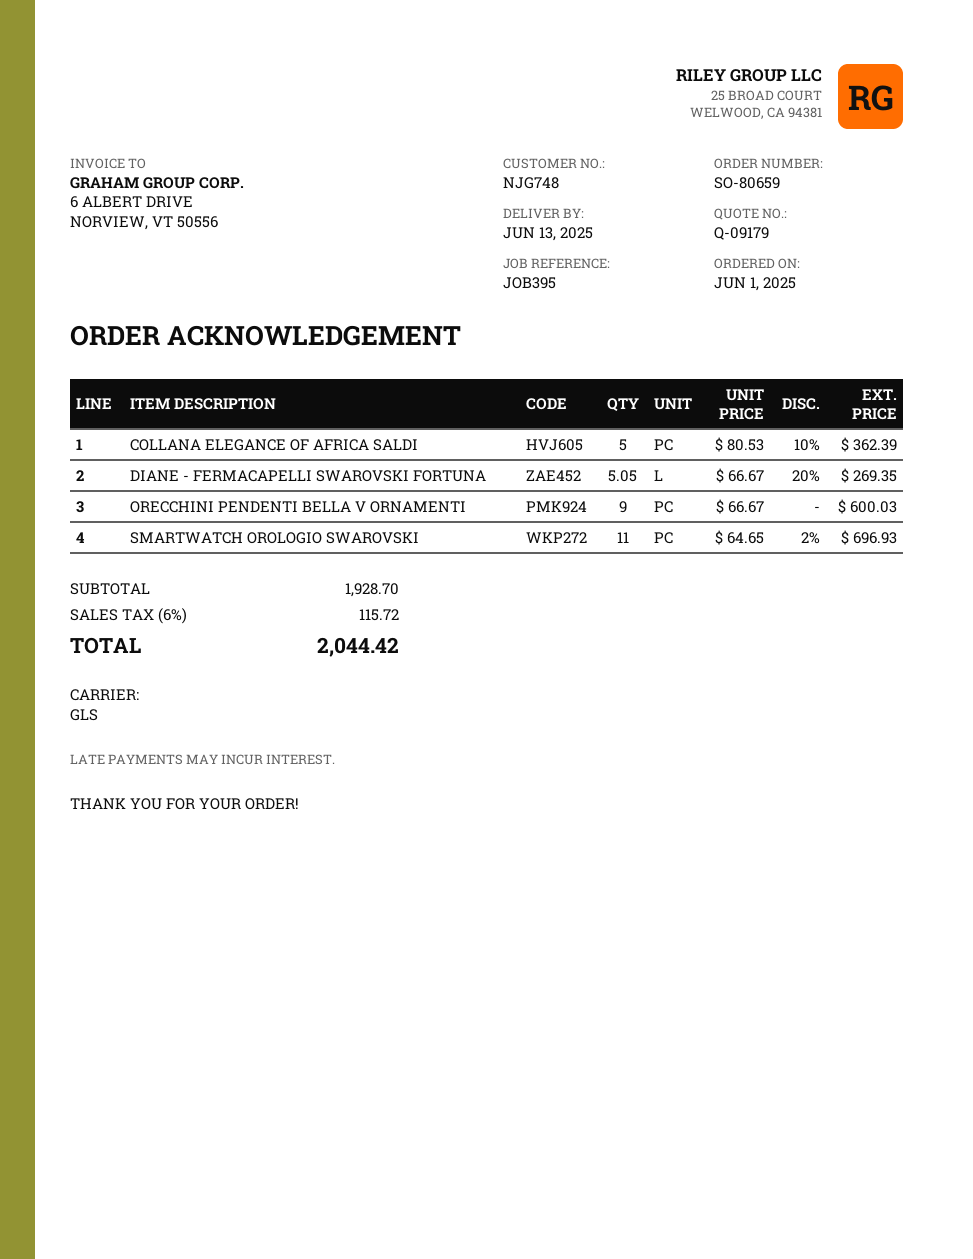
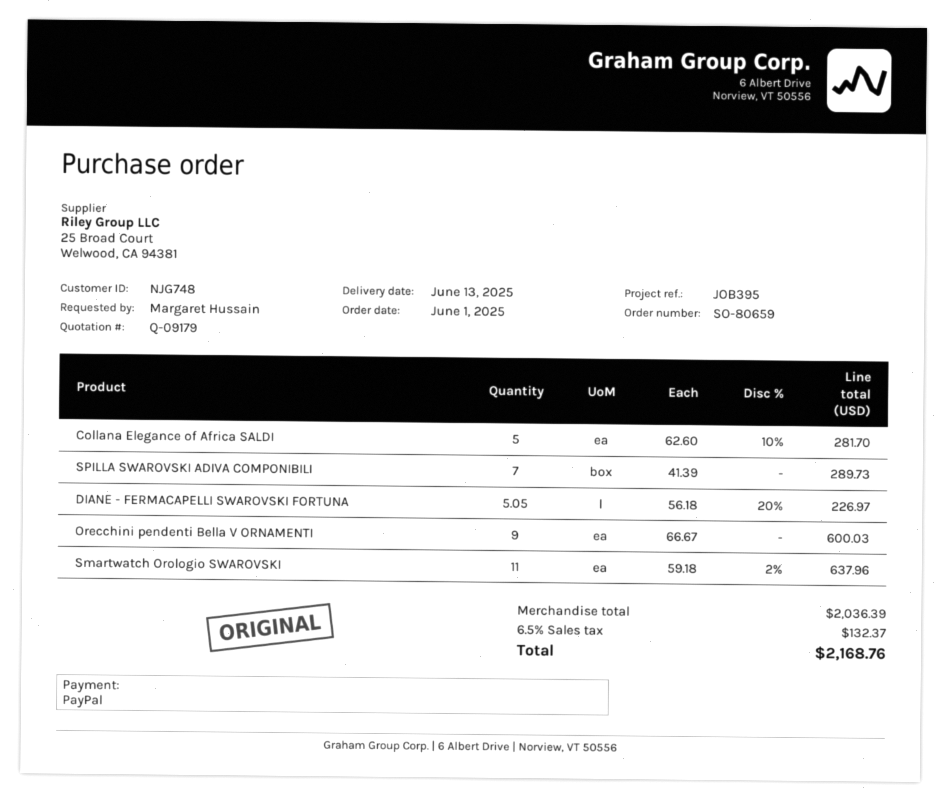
COLLANA ELEGANCE OF AFRICA SALDI: 5 x 80.53 - 10% = 362.39 -> 5 x 62.60 - 10% = 281.70
DIANE - FERMACAPELLI SWAROVSKI FORTUNA: 5.05 x 66.67 - 20% = 269.35 -> 5.05 x 56.18 - 20% = 226.97
SMARTWATCH OROLOGIO SWAROVSKI: 11 x 64.65 - 2% = 696.93 -> 11 x 59.18 - 2% = 637.96
SPILLA SWAROVSKI ADIVA COMPONIBILI: none -> 7 x 41.39 = 289.73
subtotal: 1928.70 -> 2036.39
tax: 6% = 115.72 -> 6.5% = 132.37
total: 2044.42 -> 2168.76

